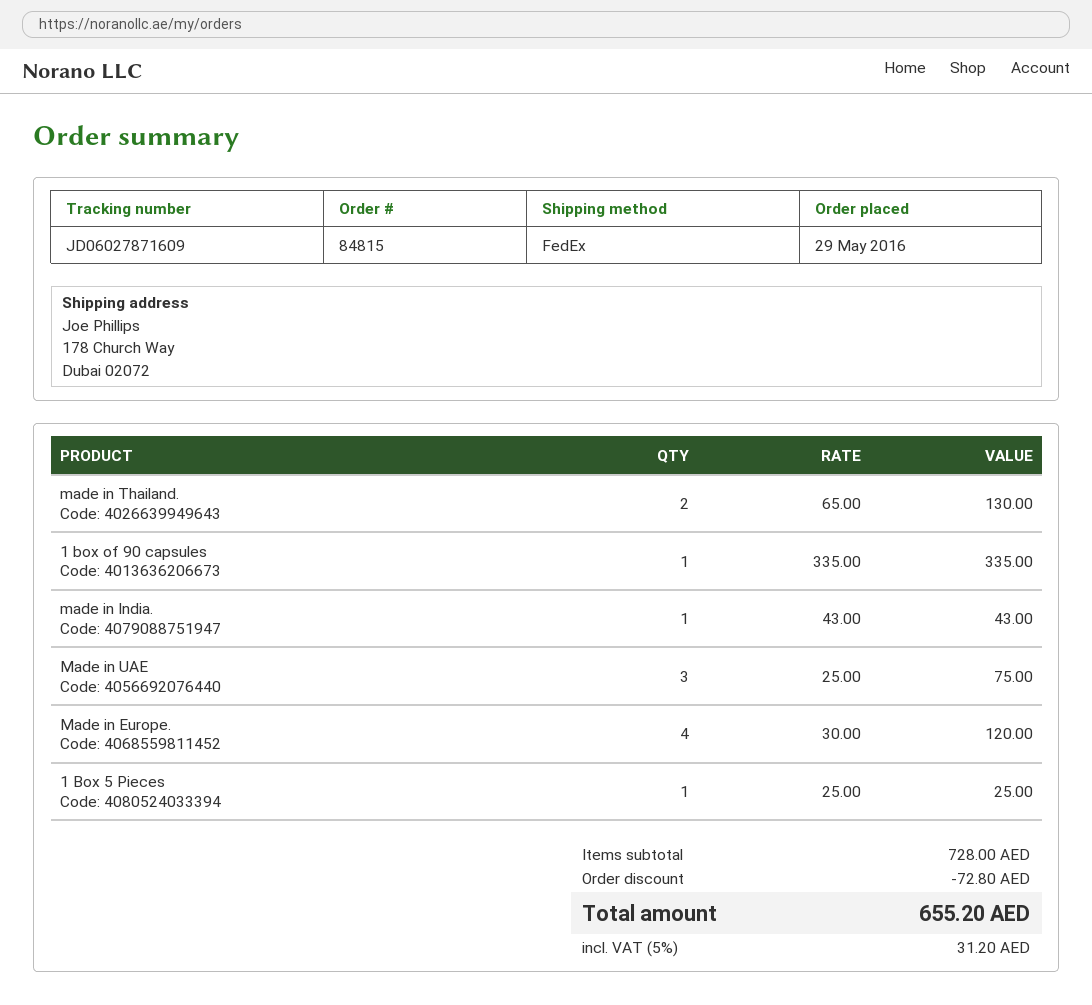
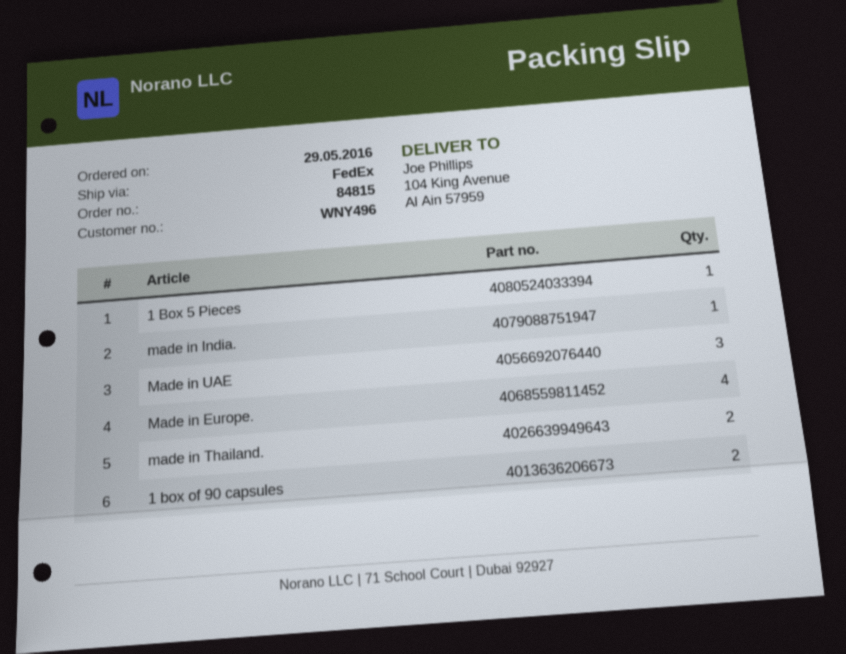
ship to: 178 Church Way, Dubai 02072 -> 104 King Avenue, Al Ain 57959
1 box of 90 capsules: 1 -> 2

